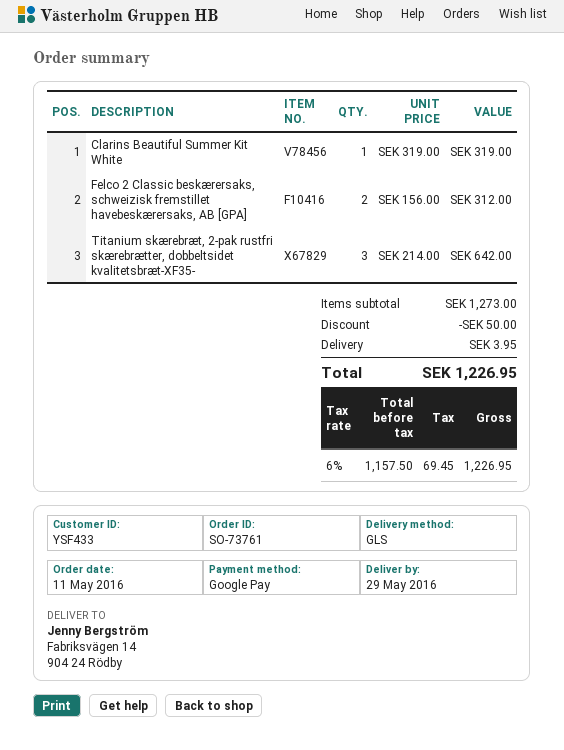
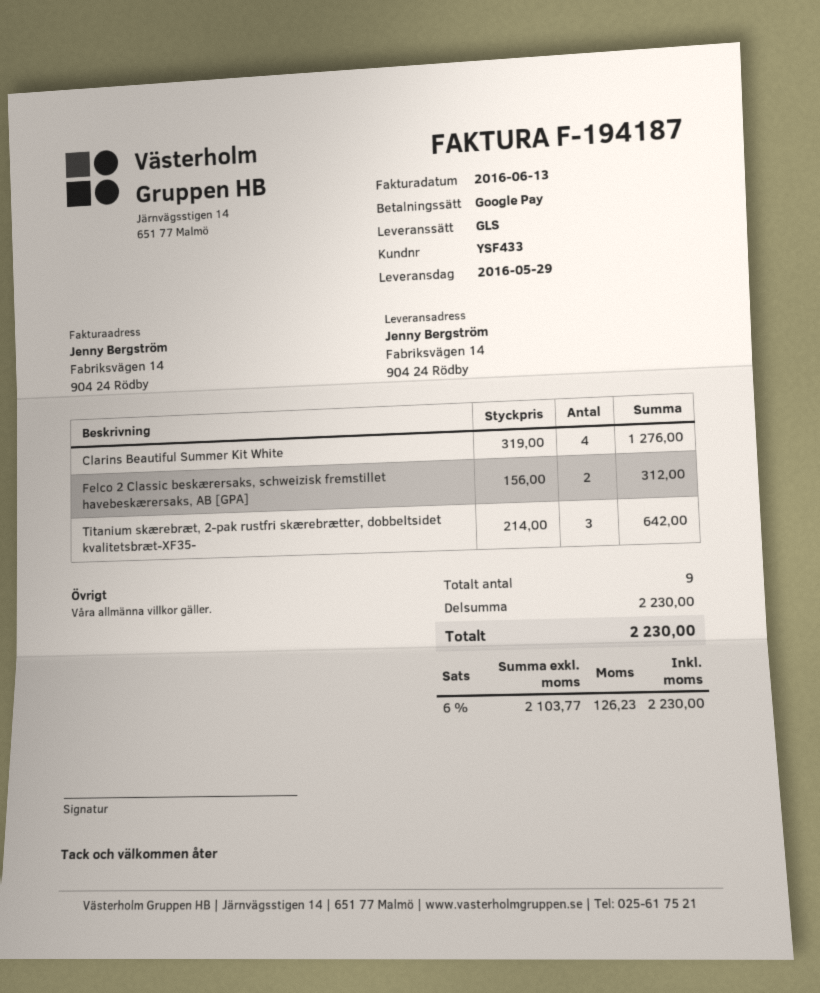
Clarins Beautiful Summer Kit White: 1 x 319.00 = 319.00 -> 4 x 319.00 = 1276.00
subtotal: 1273.00 -> 2230.00
discount: 50.00 -> none
shipping: 3.95 -> none
net: 1157.50 -> 2103.77
tax: 6% = 69.45 -> 6% = 126.23
total: 1226.95 -> 2230.00

